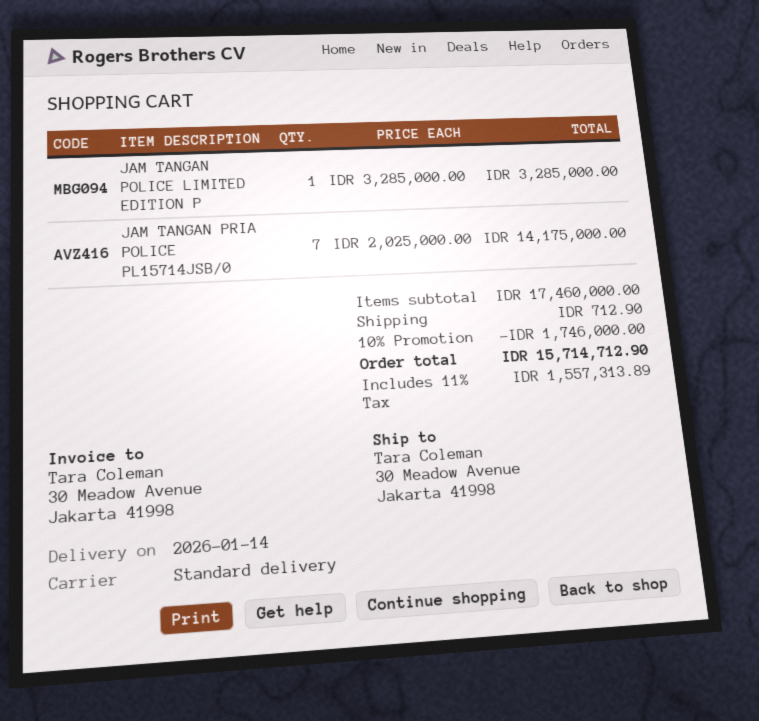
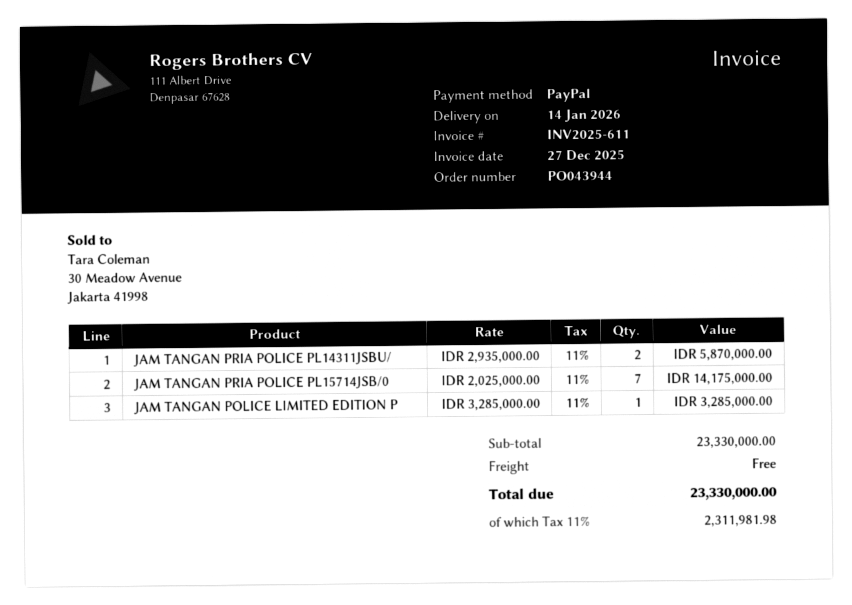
JAM TANGAN PRIA POLICE PL14311JSBU/: none -> 2 x 2935000.00 = 5870000.00
subtotal: 17460000.00 -> 23330000.00
discount: 10% = 1746000.00 -> none
shipping: 712.90 -> 0.00
tax: 11% = 1557313.89 -> 11% = 2311981.98
total: 15714712.90 -> 23330000.00

